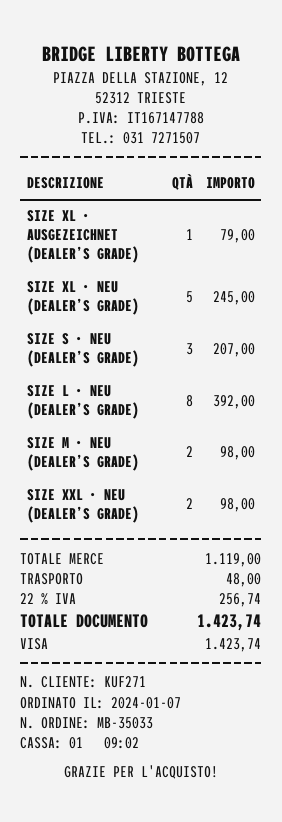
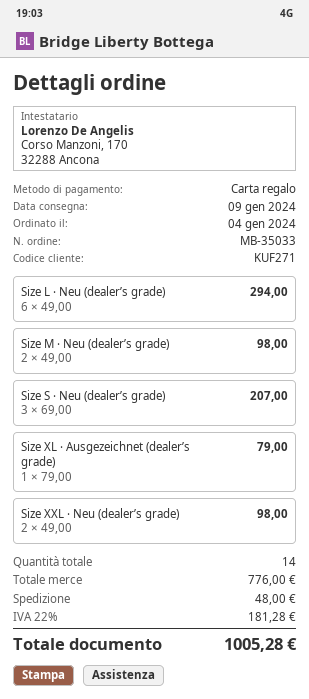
order date: 2024-01-07 -> 2024-01-04
payment method: Visa -> gift card
SIZE XL · NEU (DEALER’S GRADE): 5 for 245.00 -> none
SIZE L · NEU (DEALER’S GRADE): 8 for 392.00 -> 6 for 294.00
subtotal: 1119.00 -> 776.00
tax: 22% = 256.74 -> 22% = 181.28
total: 1423.74 -> 1005.28

